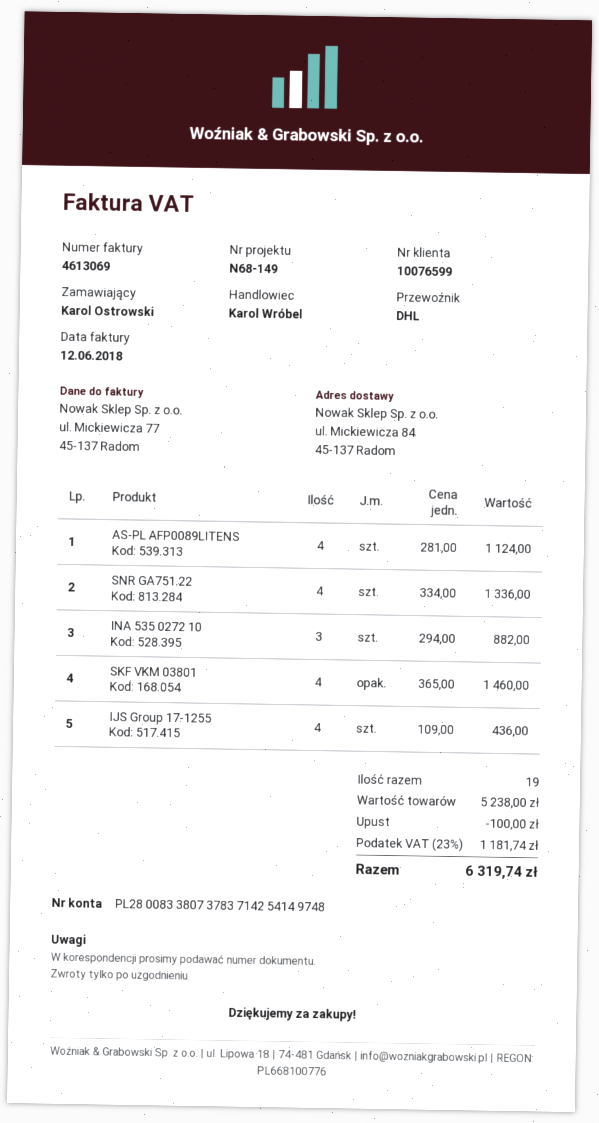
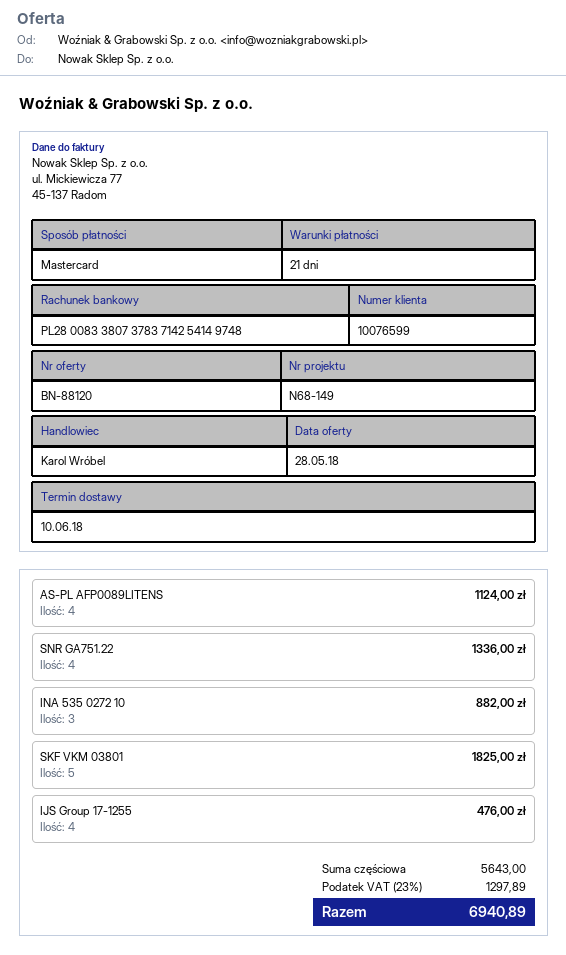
SKF VKM 03801: 4 for 1460.00 -> 5 for 1825.00
IJS Group 17-1255: 4 for 436.00 -> 4 for 476.00
subtotal: 5238.00 -> 5643.00
discount: 100.00 -> none
tax: 23% = 1181.74 -> 23% = 1297.89
total: 6319.74 -> 6940.89

